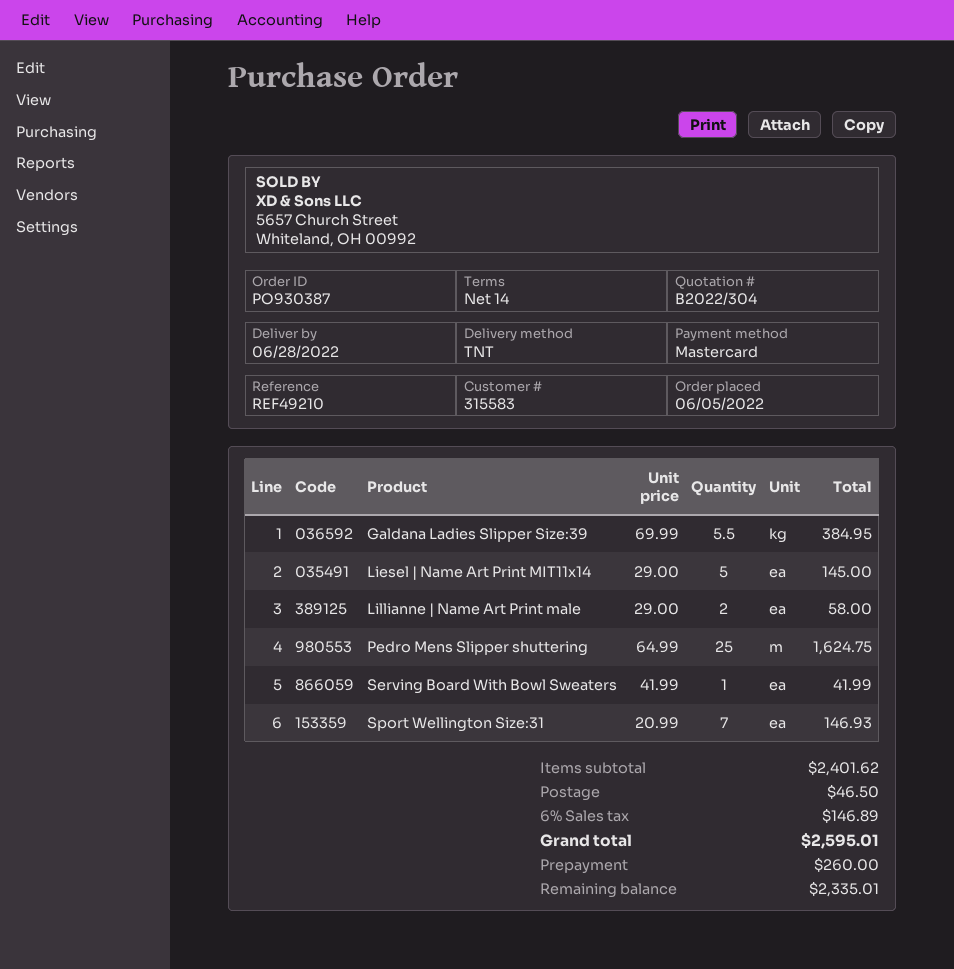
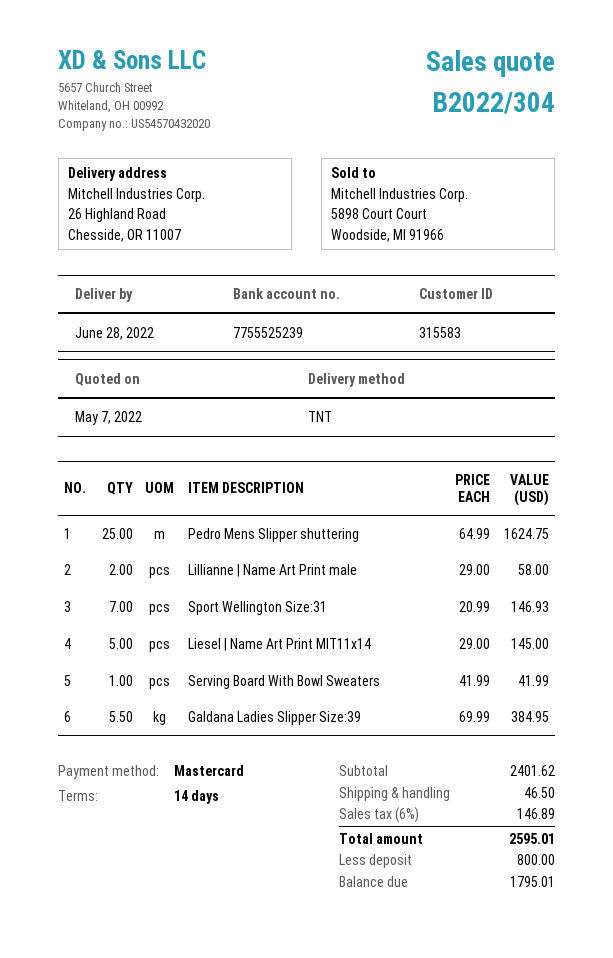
deposit: 260.00 -> 800.00
balance: 2335.01 -> 1795.01

